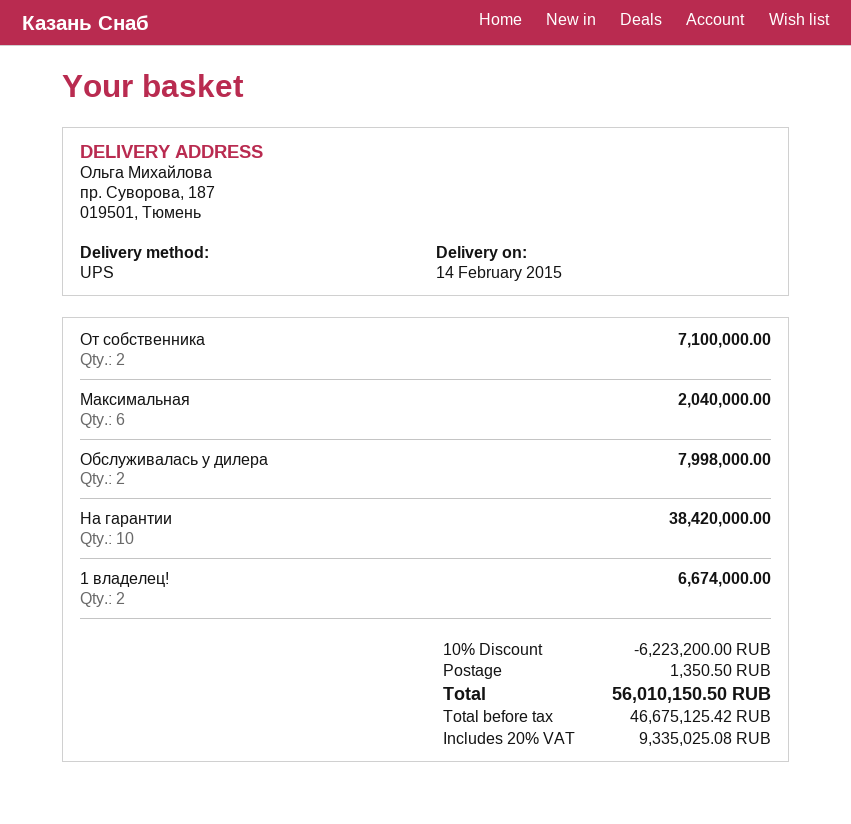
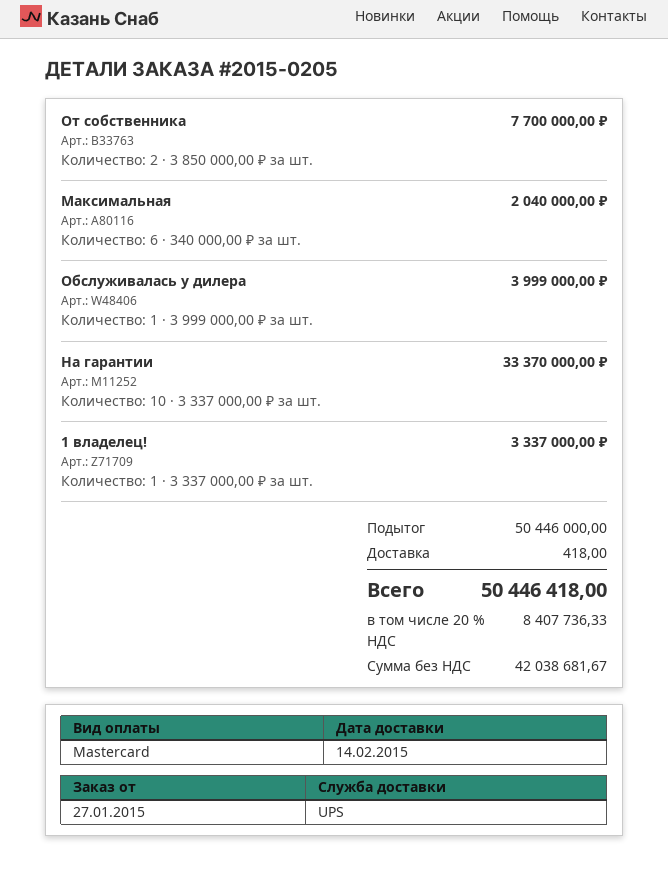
От собственника: 2 for 7100000.00 -> 2 for 7700000.00
Обслуживалась у дилера: 2 for 7998000.00 -> 1 for 3999000.00
На гарантии: 10 for 38420000.00 -> 10 for 33370000.00
1 владелец!: 2 for 6674000.00 -> 1 for 3337000.00
discount: 10% = 6223200.00 -> none
shipping: 1350.50 -> 418.00
net: 46675125.42 -> 42038681.67
tax: 20% = 9335025.08 -> 20% = 8407736.33
total: 56010150.50 -> 50446418.00

